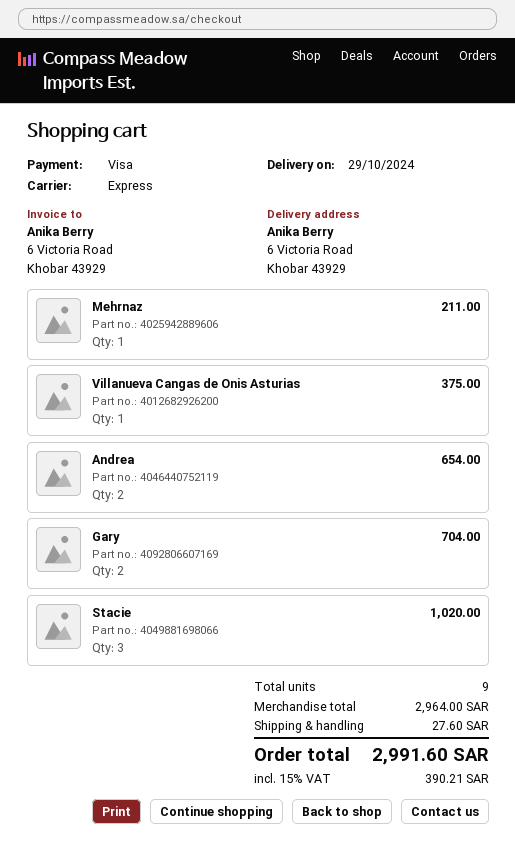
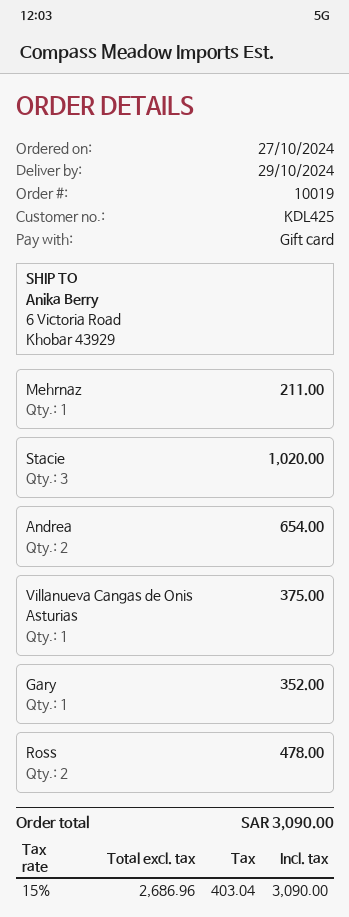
payment method: Visa -> gift card
Gary: 2 for 704.00 -> 1 for 352.00
Ross: none -> 2 for 478.00
shipping: 27.60 -> none
tax: 15% = 390.21 -> 15% = 403.04
total: 2991.60 -> 3090.00

